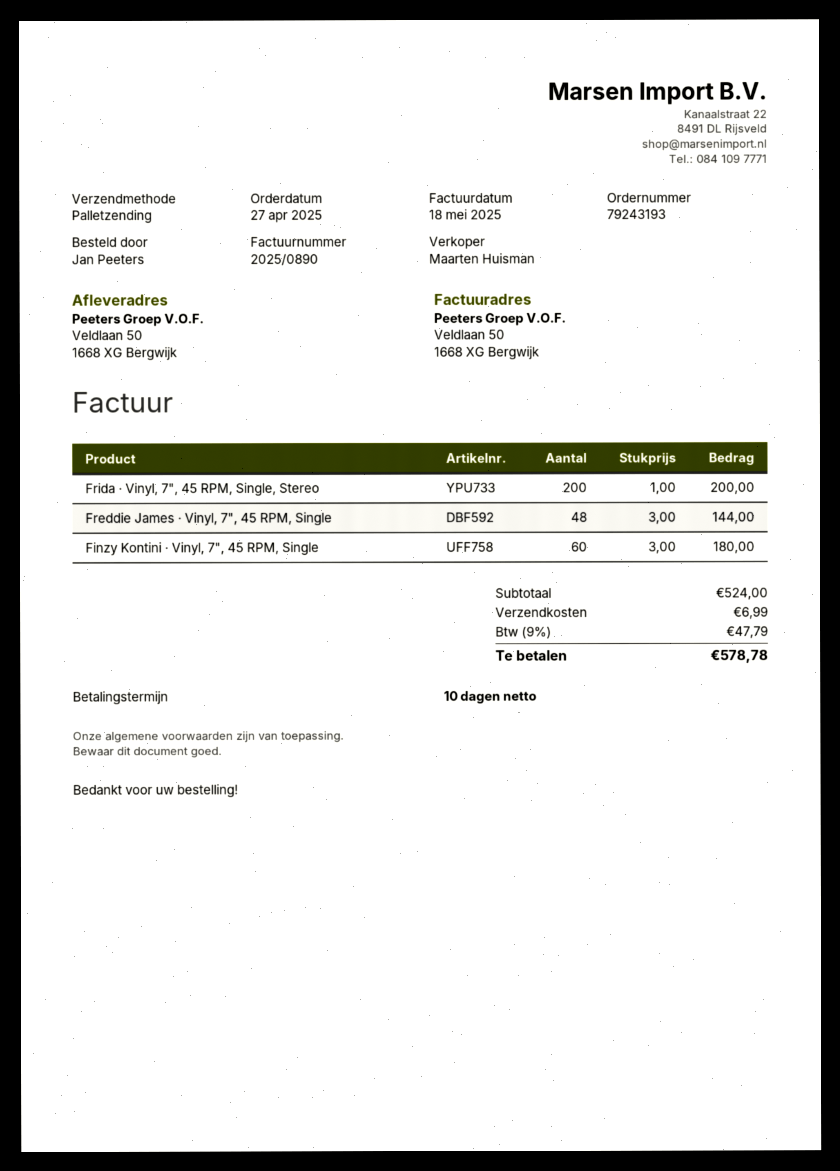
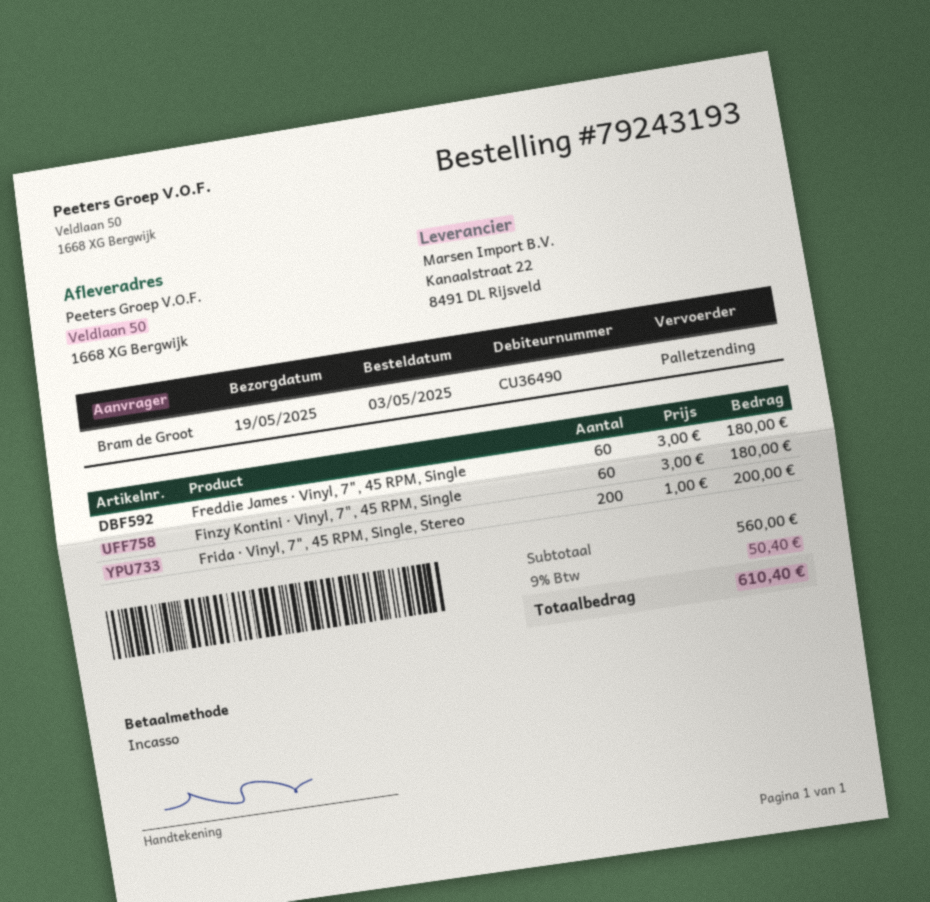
order date: 2025-04-27 -> 2025-05-03
ordered by: Jan Peeters -> Bram de Groot
Freddie James · Vinyl, 7", 45 RPM, Single: 48 x 3.00 = 144.00 -> 60 x 3.00 = 180.00
subtotal: 524.00 -> 560.00
shipping: 6.99 -> none
tax: 9% = 47.79 -> 9% = 50.40
total: 578.78 -> 610.40

